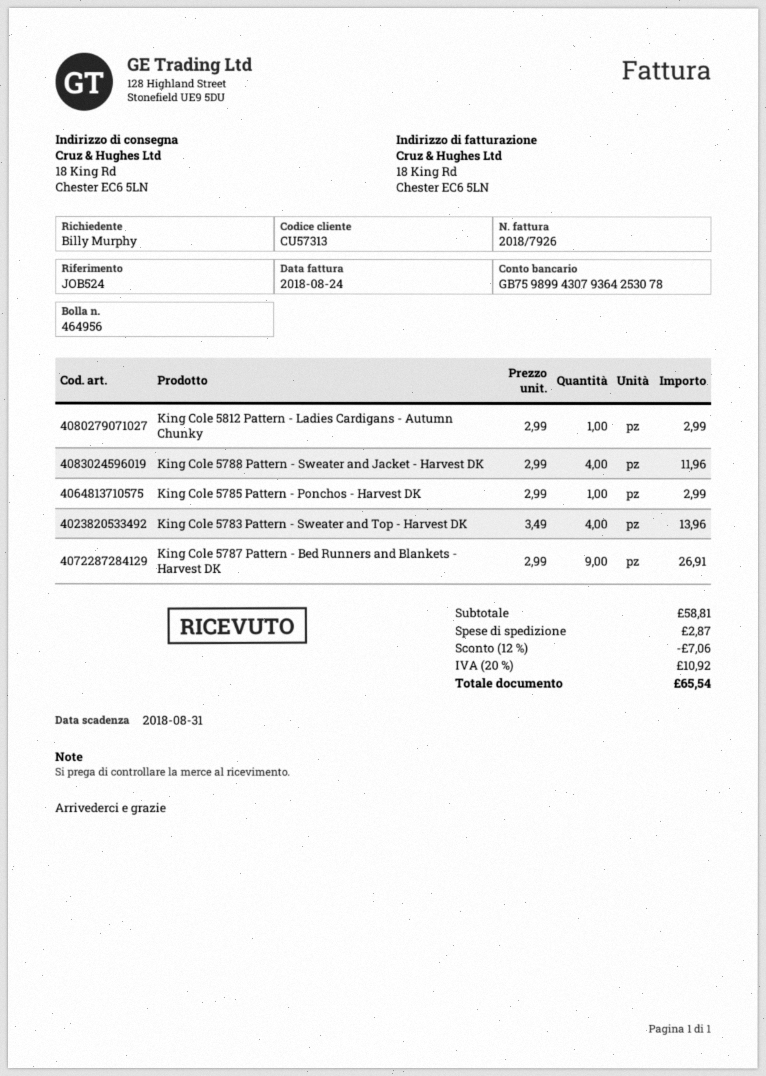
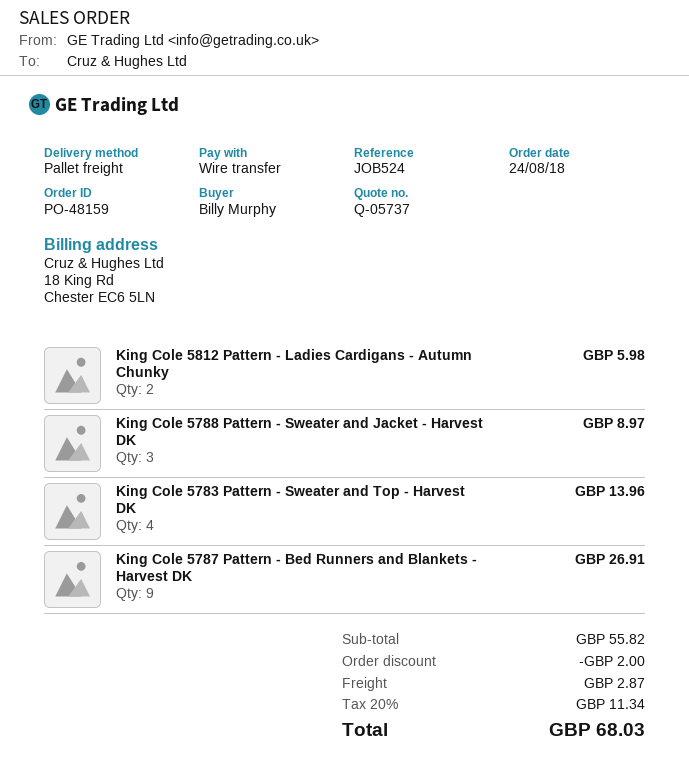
King Cole 5812 Pattern - Ladies Cardigans - Autumn Chunky: 1 for 2.99 -> 2 for 5.98
King Cole 5788 Pattern - Sweater and Jacket - Harvest DK: 4 for 11.96 -> 3 for 8.97
King Cole 5785 Pattern - Ponchos - Harvest DK: 1 for 2.99 -> none
subtotal: 58.81 -> 55.82
discount: 7.06 -> 2.00
tax: 20% = 10.92 -> 20% = 11.34
total: 65.54 -> 68.03

